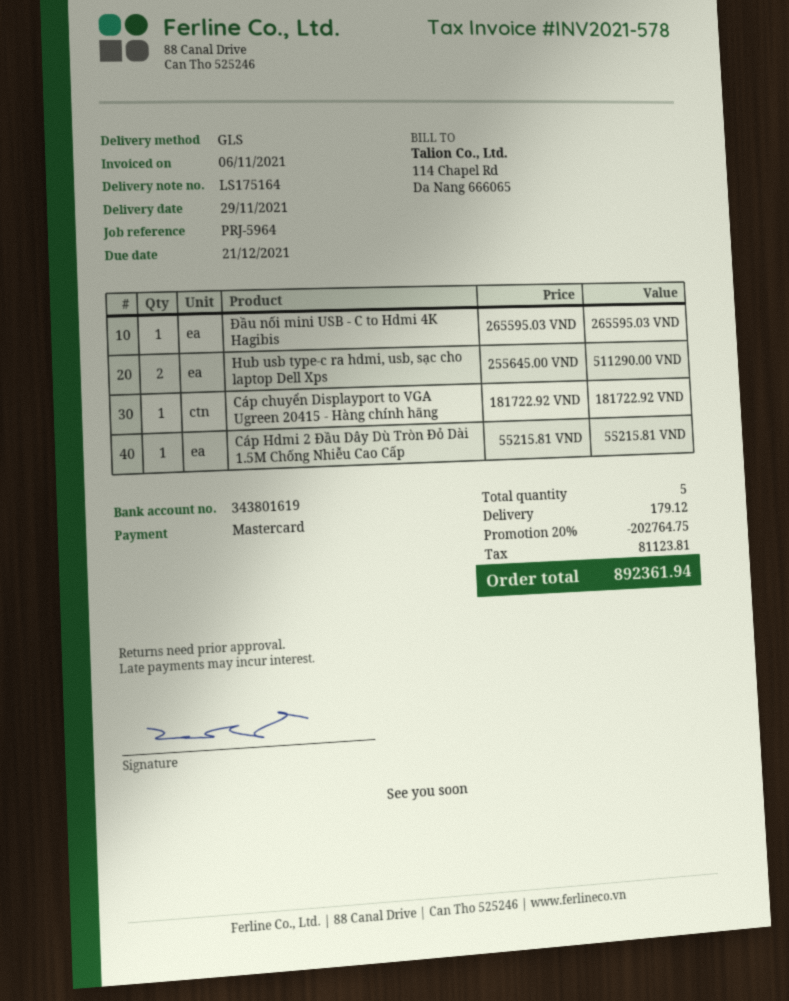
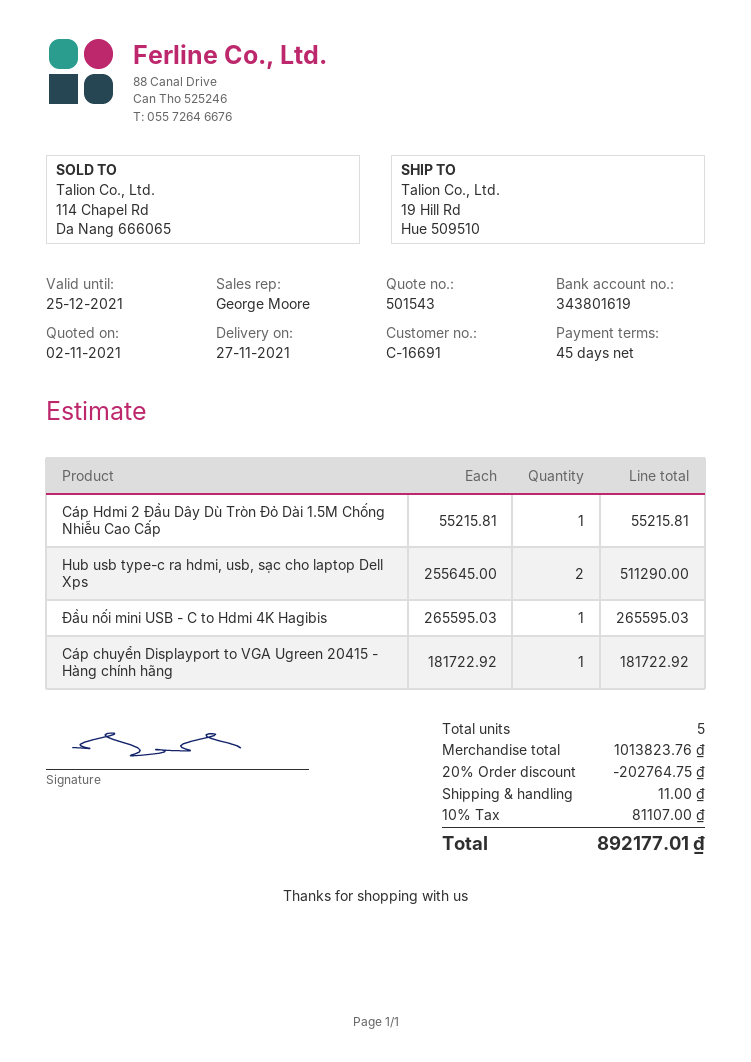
delivery date: 2021-11-29 -> 2021-11-27
shipping: 179.12 -> 11.00
tax: 81123.81 -> 81107.00
total: 892361.94 -> 892177.01

